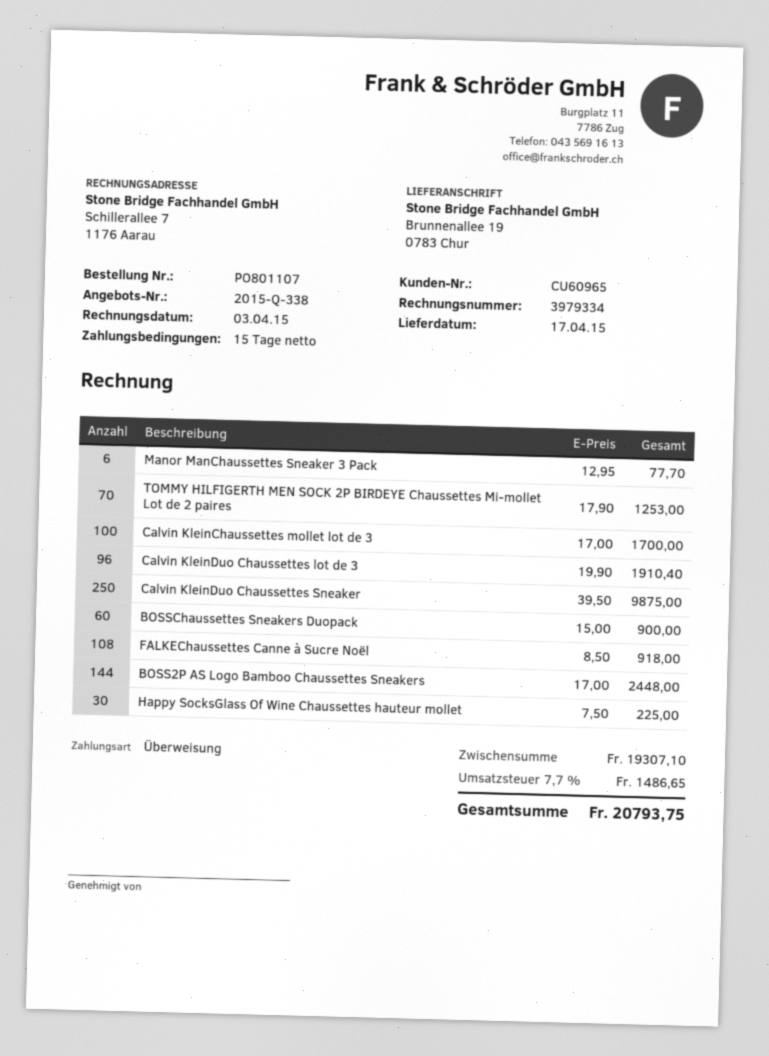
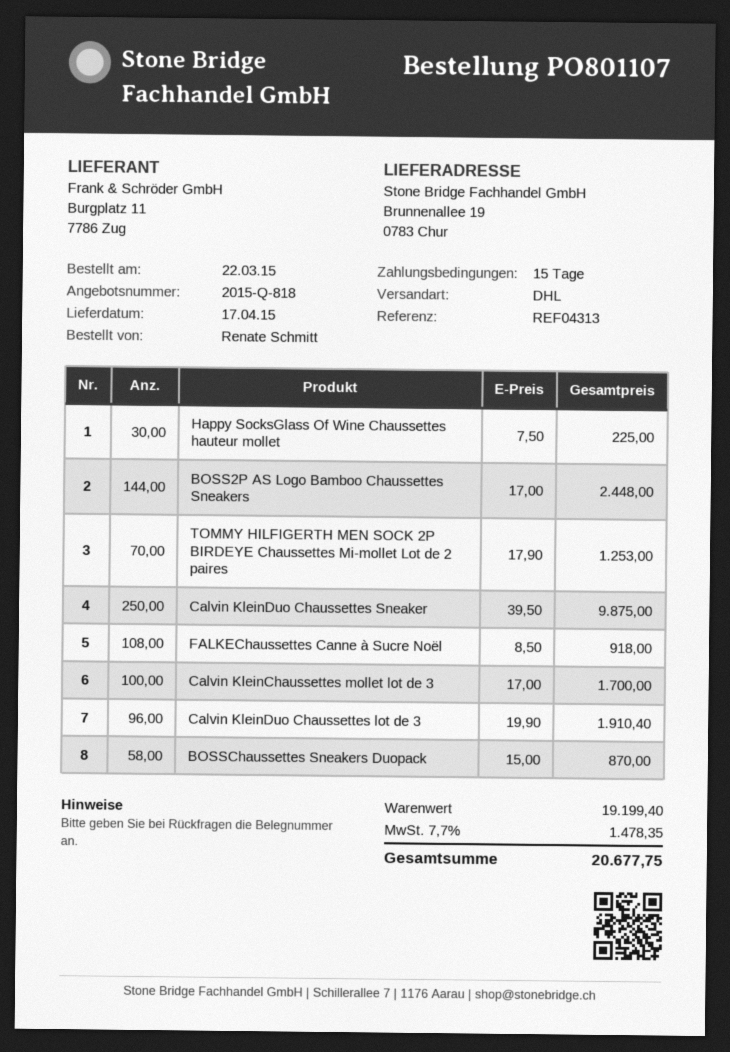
quote number: 2015-Q-338 -> 2015-Q-818
Manor ManChaussettes Sneaker 3 Pack: 6 x 12.95 = 77.70 -> none
BOSSChaussettes Sneakers Duopack: 60 x 15.00 = 900.00 -> 58 x 15.00 = 870.00
subtotal: 19307.10 -> 19199.40
tax: 7.7% = 1486.65 -> 7.7% = 1478.35
total: 20793.75 -> 20677.75

